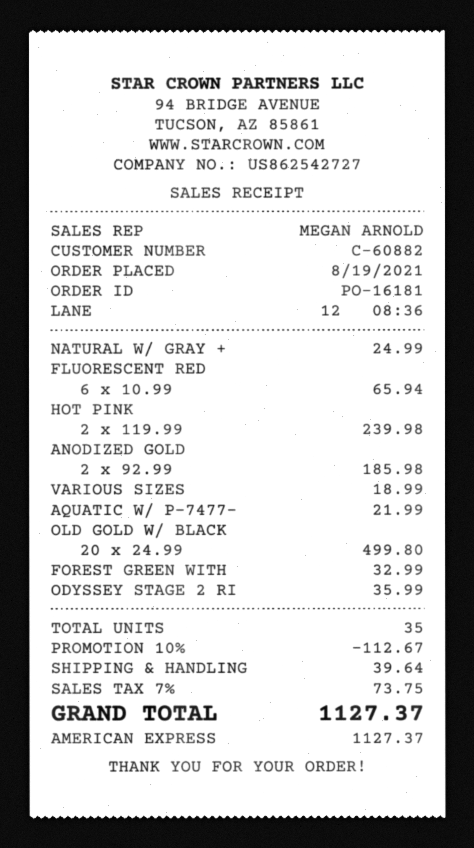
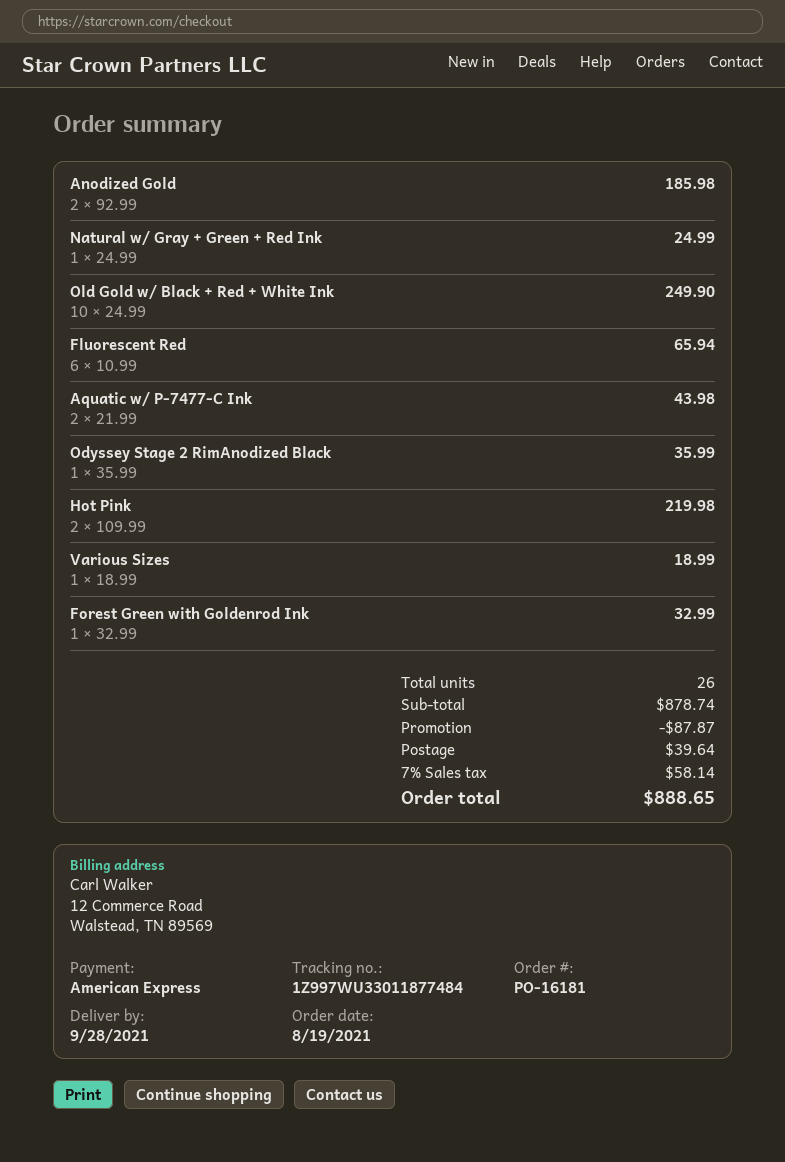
HOT PINK: 2 x 119.99 = 239.98 -> 2 x 109.99 = 219.98
AQUATIC W/ P‑7477‑: 1 x 21.99 = 21.99 -> 2 x 21.99 = 43.98
OLD GOLD W/ BLACK: 20 x 24.99 = 499.80 -> 10 x 24.99 = 249.90
total quantity: 35 -> 26
discount: 112.67 -> 87.87
tax: 7% = 73.75 -> 7% = 58.14
total: 1127.37 -> 888.65

